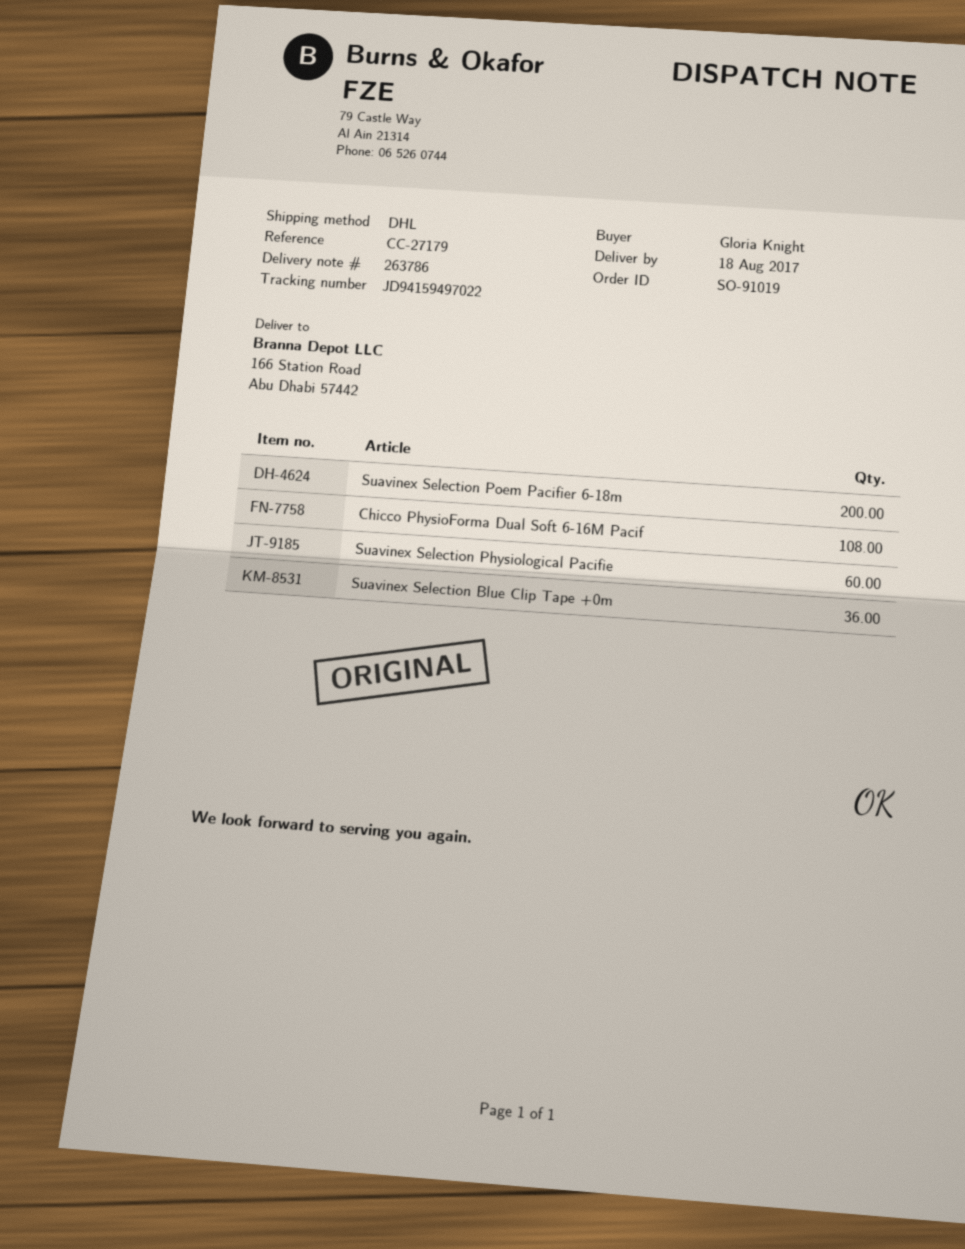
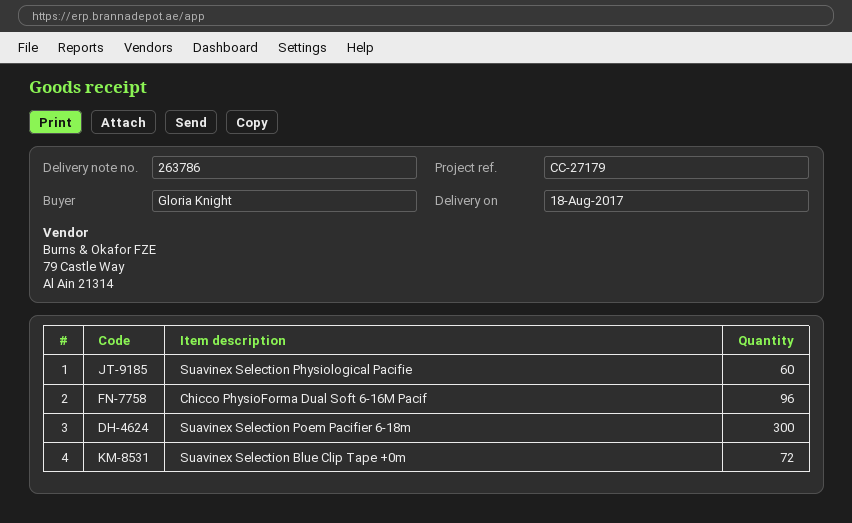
Suavinex Selection Poem Pacifier 6-18m: 200 -> 300
Chicco PhysioForma Dual Soft 6-16M Pacif: 108 -> 96
Suavinex Selection Blue Clip Tape +0m: 36 -> 72

